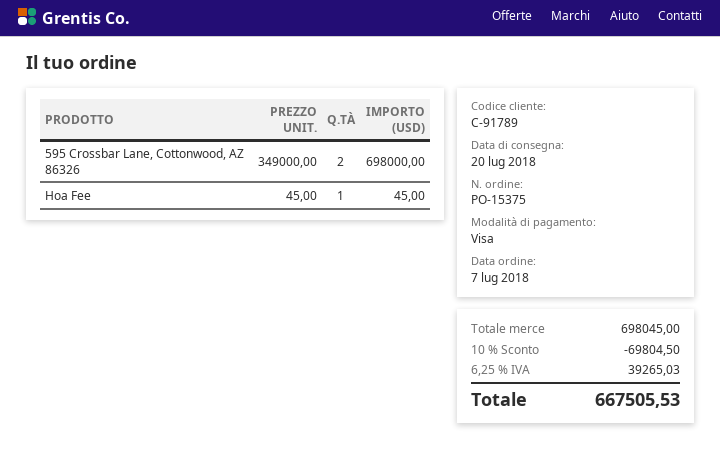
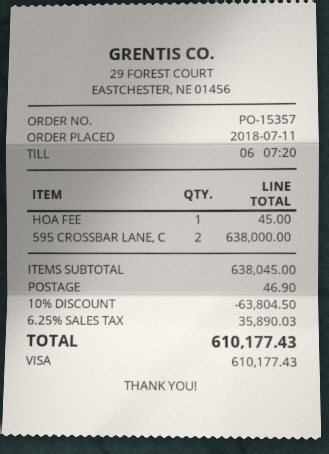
order number: PO-15375 -> PO-15357
order date: 2018-07-07 -> 2018-07-11
595 Crossbar Lane, Cottonwood, AZ 86326: 2 for 698000.00 -> 2 for 638000.00
subtotal: 698045.00 -> 638045.00
discount: 10% = 69804.50 -> 10% = 63804.50
shipping: none -> 46.90
tax: 6.25% = 39265.03 -> 6.25% = 35890.03
total: 667505.53 -> 610177.43

